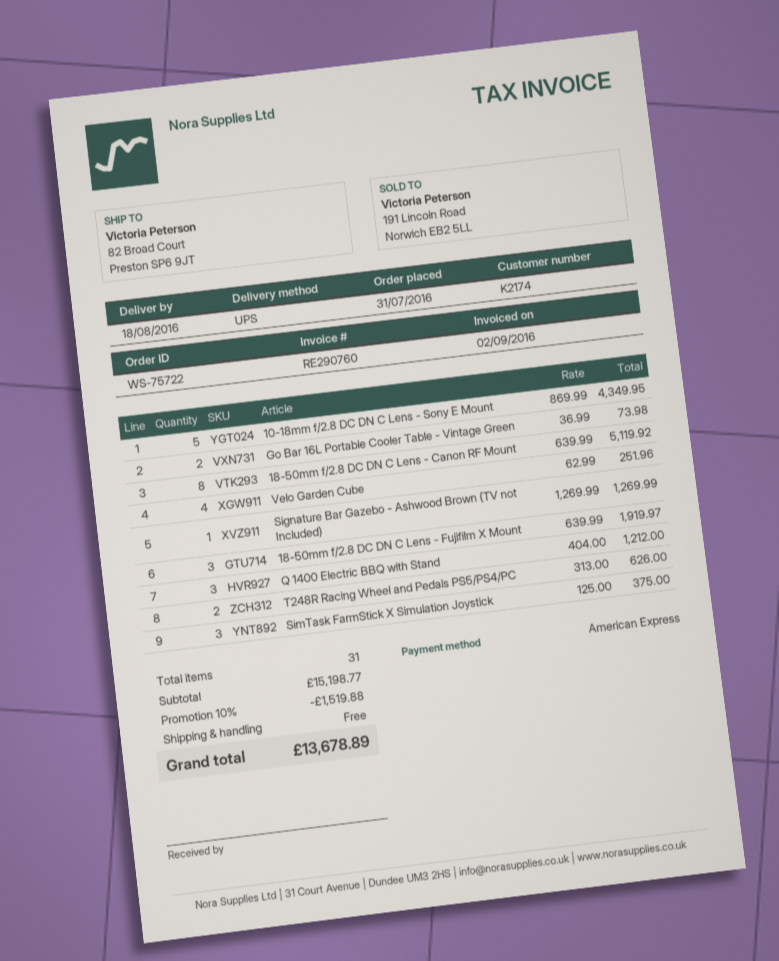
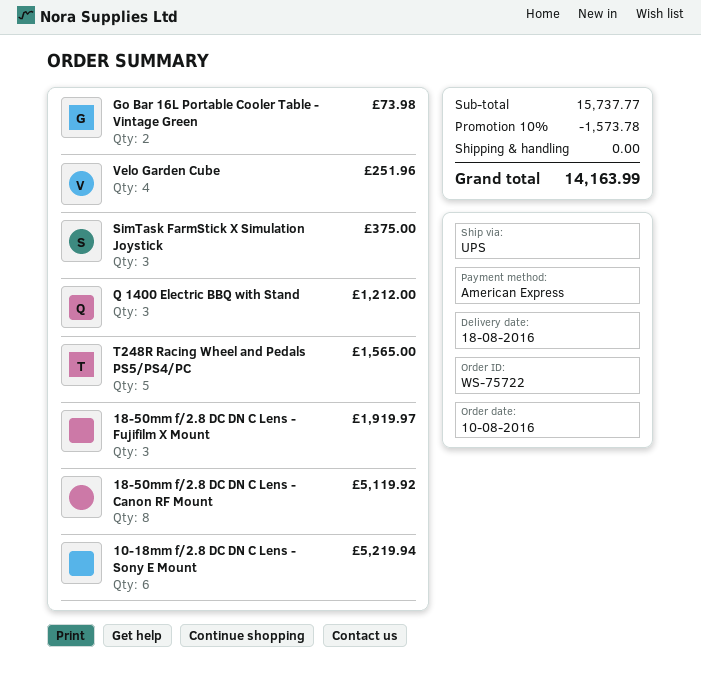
order date: 2016-07-31 -> 2016-08-10
10-18mm f/2.8 DC DN C Lens - Sony E Mount: 5 for 4349.95 -> 6 for 5219.94
Signature Bar Gazebo - Ashwood Brown (TV not Included): 1 for 1269.99 -> none
T248R Racing Wheel and Pedals PS5/PS4/PC: 2 for 626.00 -> 5 for 1565.00
subtotal: 15198.77 -> 15737.77
discount: 10% = 1519.88 -> 10% = 1573.78
total: 13678.89 -> 14163.99

